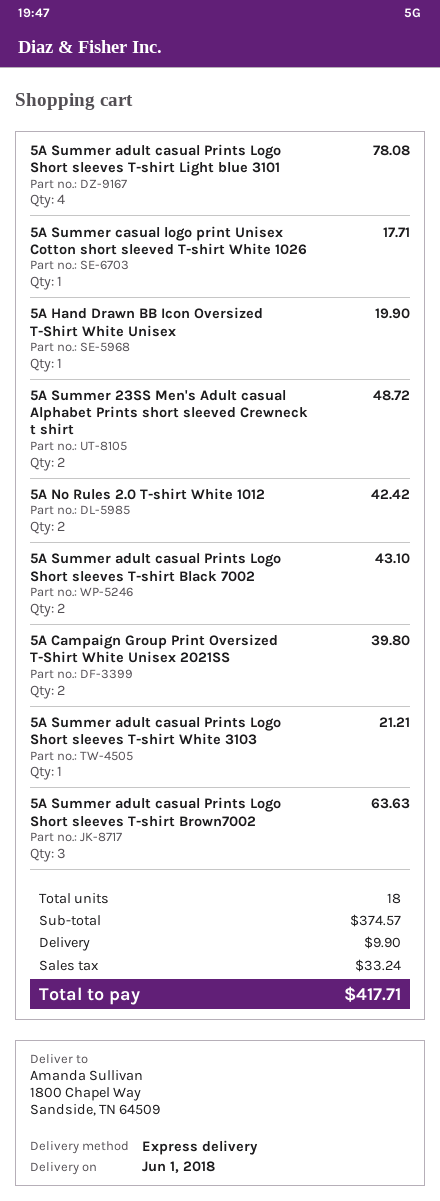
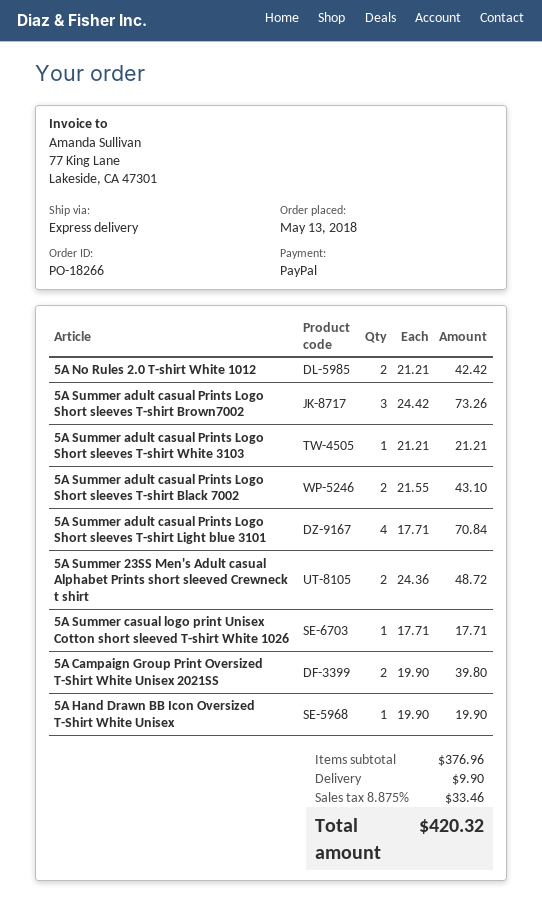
5A Summer adult casual Prints Logo Short sleeves T-shirt Light blue 3101: 4 for 78.08 -> 4 for 70.84
5A Summer adult casual Prints Logo Short sleeves T-shirt Brown7002: 3 for 63.63 -> 3 for 73.26
subtotal: 374.57 -> 376.96
tax: 33.24 -> 33.46
total: 417.71 -> 420.32

